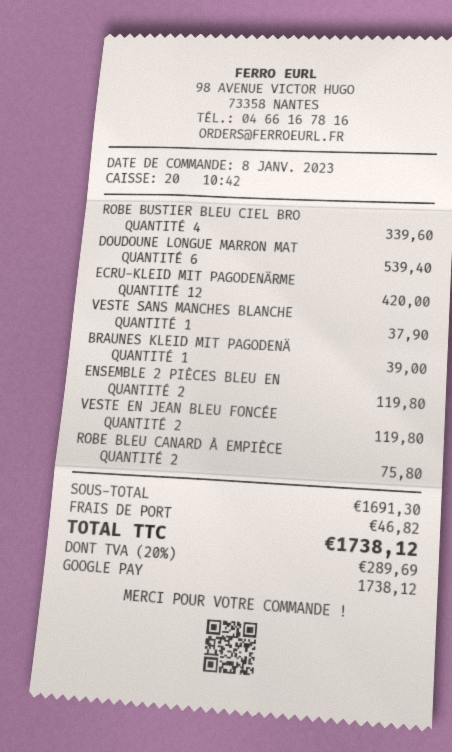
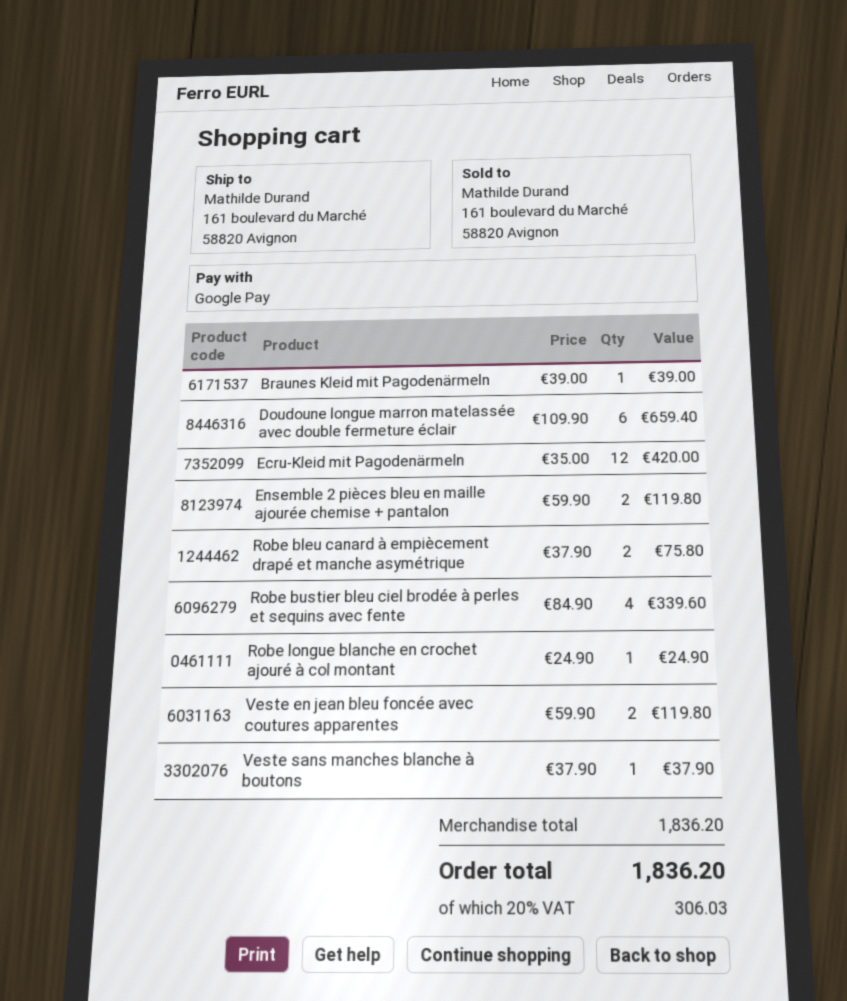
DOUDOUNE LONGUE MARRON MAT: 6 for 539.40 -> 6 for 659.40
Robe longue blanche en crochet ajouré à col montant: none -> 1 for 24.90
subtotal: 1691.30 -> 1836.20
shipping: 46.82 -> none
tax: 20% = 289.69 -> 20% = 306.03
total: 1738.12 -> 1836.20

